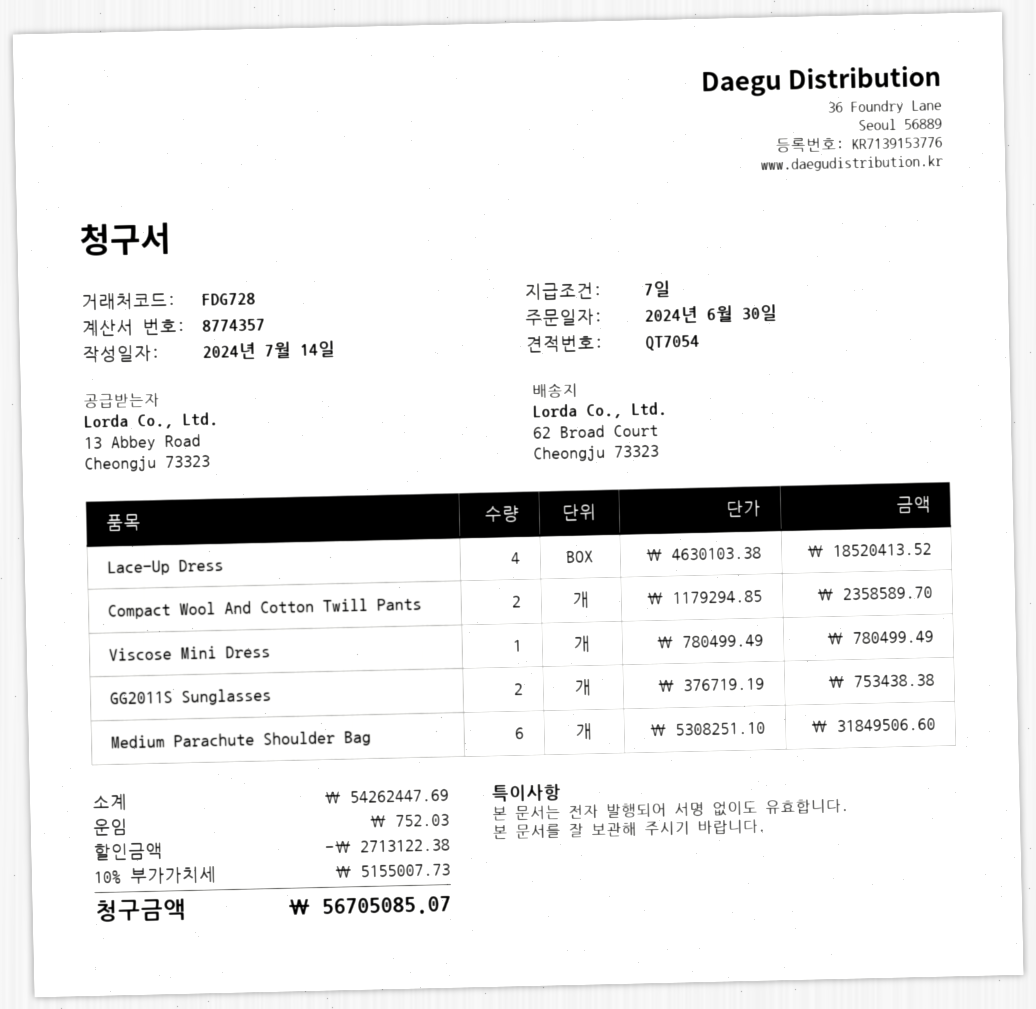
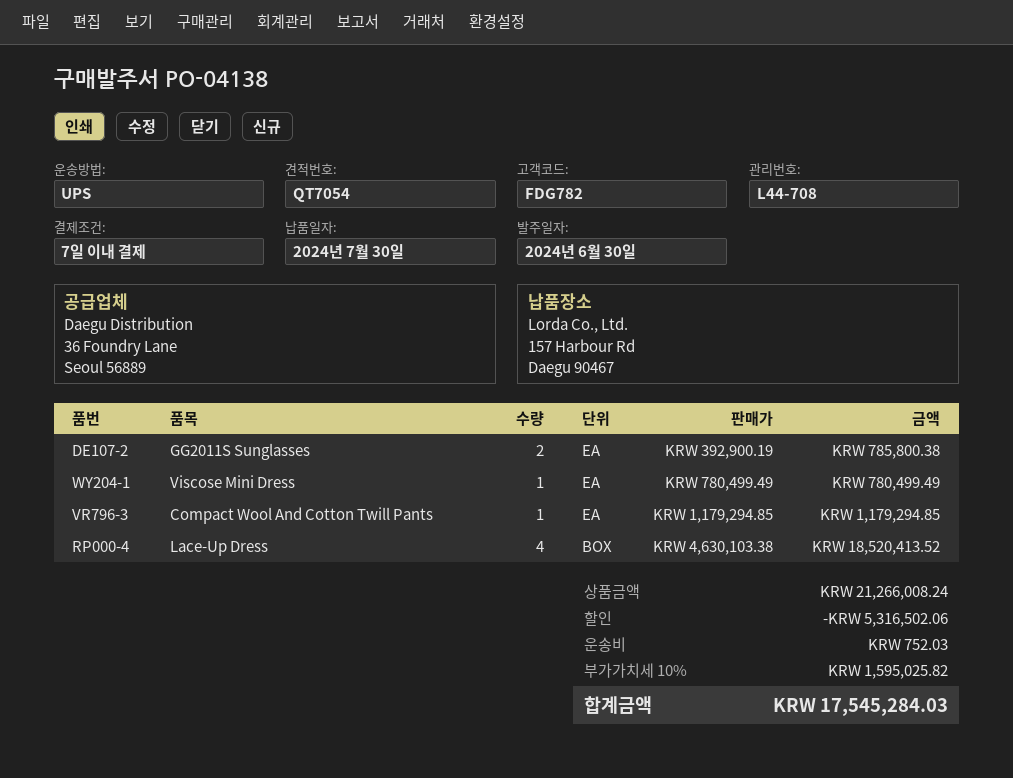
customer number: FDG728 -> FDG782
ship to: 62 Broad Court, Cheongju 73323 -> 157 Harbour Rd, Daegu 90467
Compact Wool And Cotton Twill Pants: 2 x 1179294.85 = 2358589.70 -> 1 x 1179294.85 = 1179294.85
GG2011S Sunglasses: 2 x 376719.19 = 753438.38 -> 2 x 392900.19 = 785800.38
Medium Parachute Shoulder Bag: 6 x 5308251.10 = 31849506.60 -> none
subtotal: 54262447.69 -> 21266008.24
discount: 2713122.38 -> 5316502.06
tax: 10% = 5155007.73 -> 10% = 1595025.82
total: 56705085.07 -> 17545284.03

